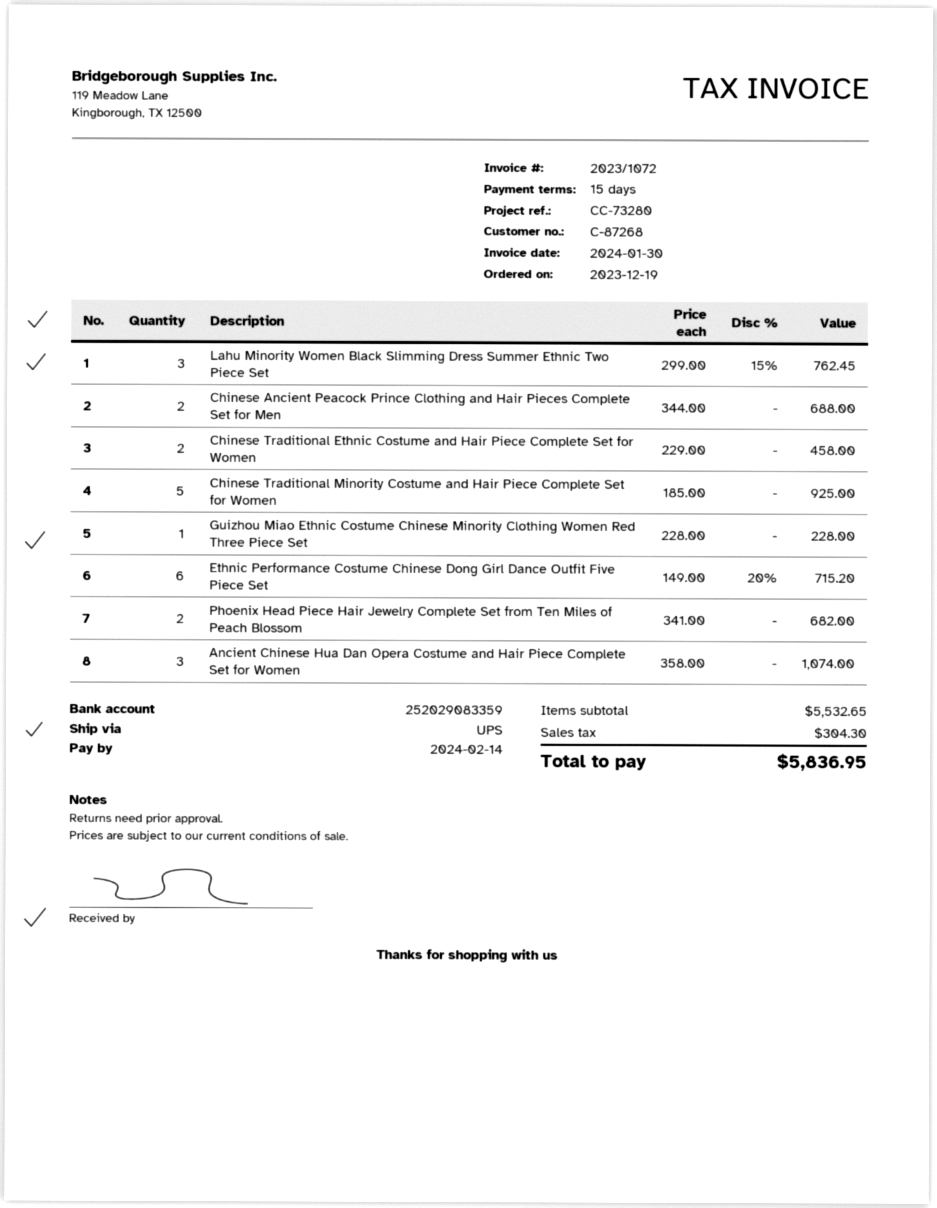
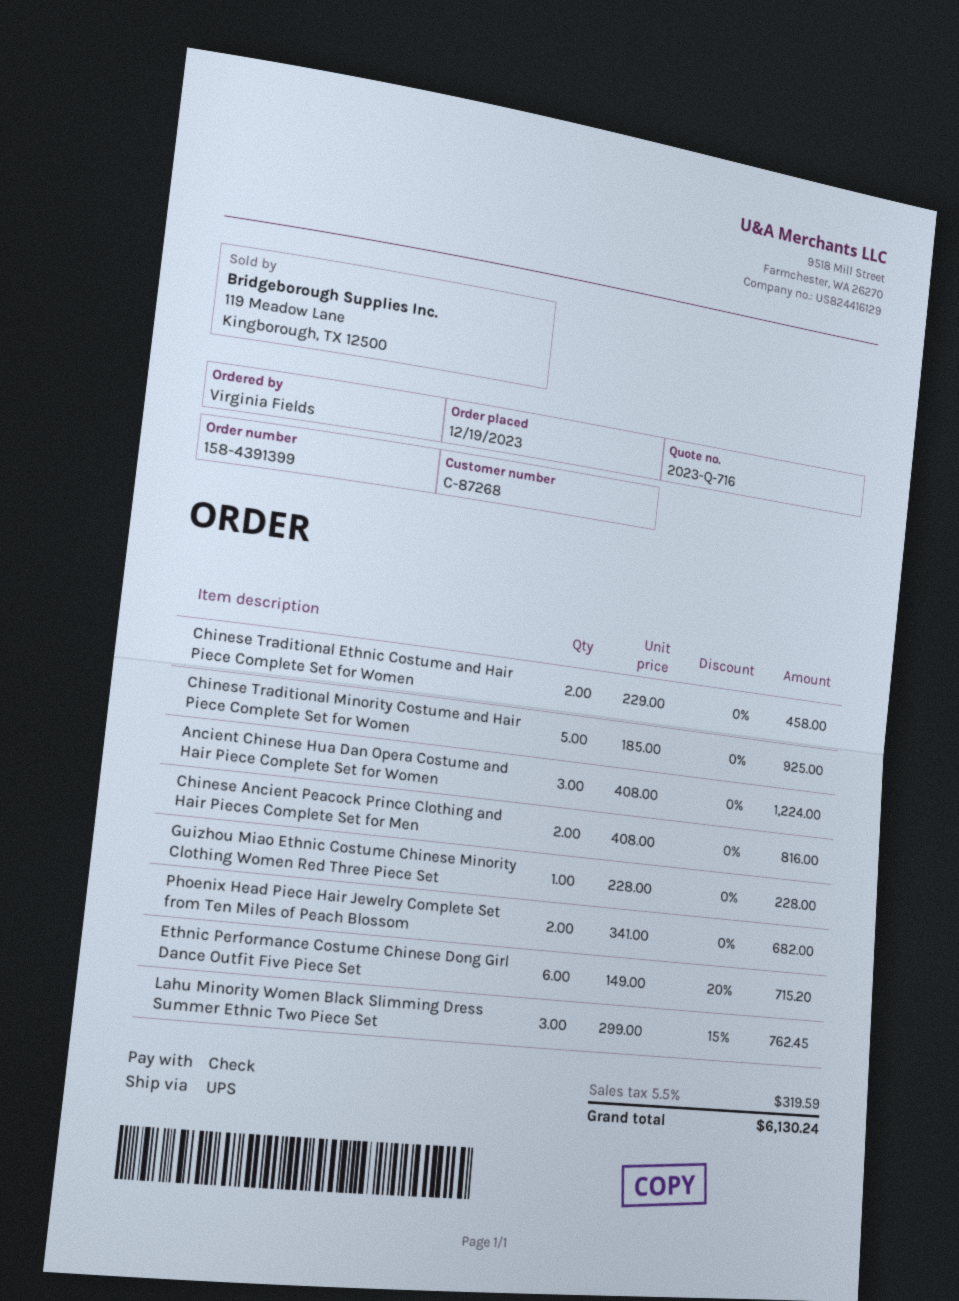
Chinese Ancient Peacock Prince Clothing and Hair Pieces Complete Set for Men: 2 x 344.00 = 688.00 -> 2 x 408.00 = 816.00
Ancient Chinese Hua Dan Opera Costume and Hair Piece Complete Set for Women: 3 x 358.00 = 1074.00 -> 3 x 408.00 = 1224.00
tax: 304.30 -> 319.59
total: 5836.95 -> 6130.24

